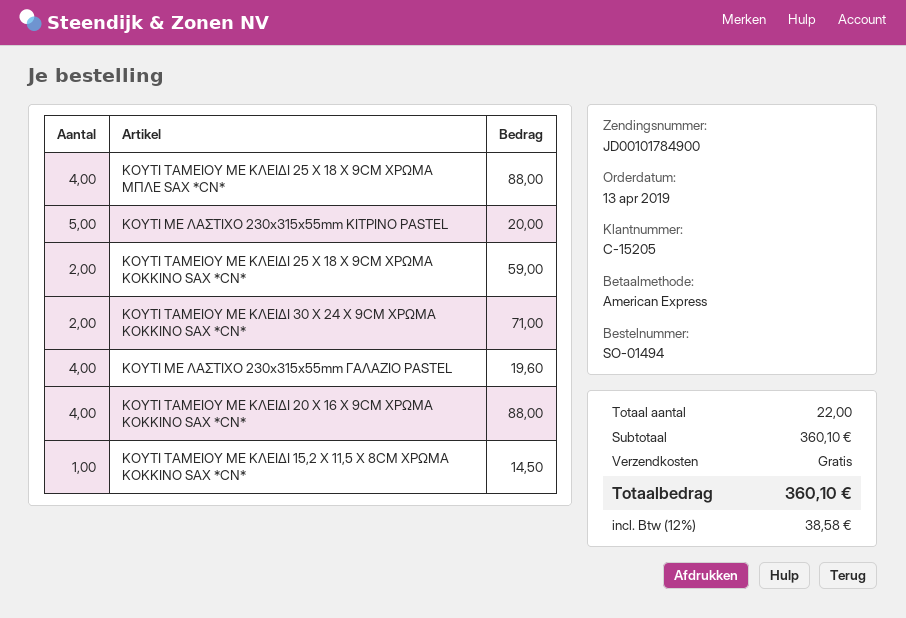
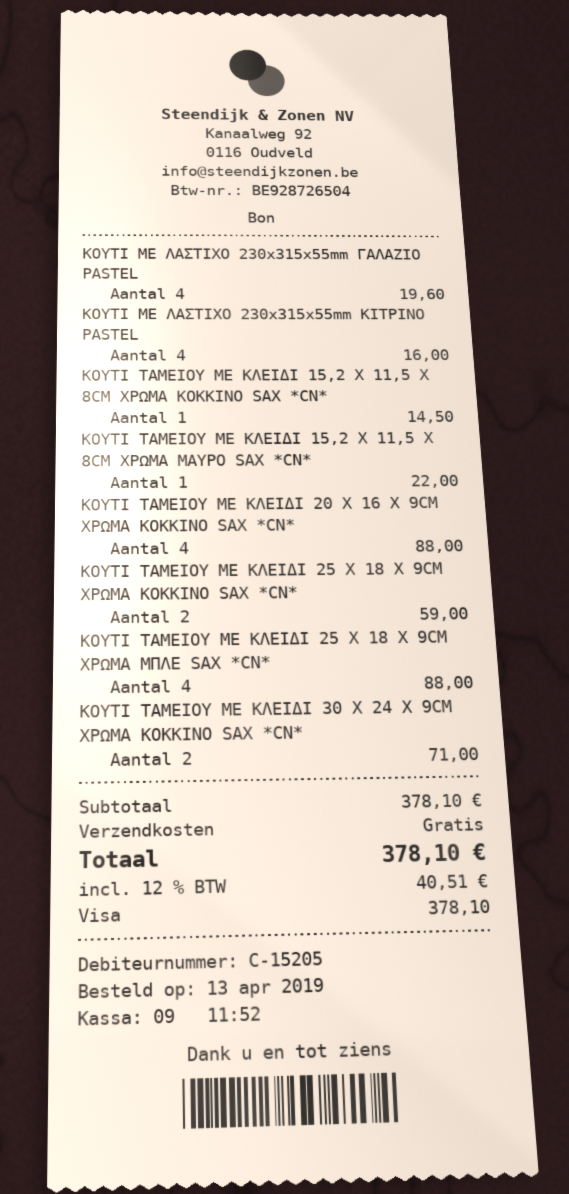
payment method: American Express -> Visa
ΚΟΥΤΙ ΜΕ ΛΑΣΤΙΧΟ 230x315x55mm ΚΙΤΡΙΝΟ PASTEL: 5 for 20.00 -> 4 for 16.00
ΚΟΥΤΙ ΤΑΜΕΙΟΥ ΜΕ ΚΛΕΙΔΙ 15,2 Χ 11,5 Χ 8CM ΧΡΩΜΑ ΜΑΥΡΟ SAX *CN*: none -> 1 for 22.00
subtotal: 360.10 -> 378.10
tax: 12% = 38.58 -> 12% = 40.51
total: 360.10 -> 378.10

